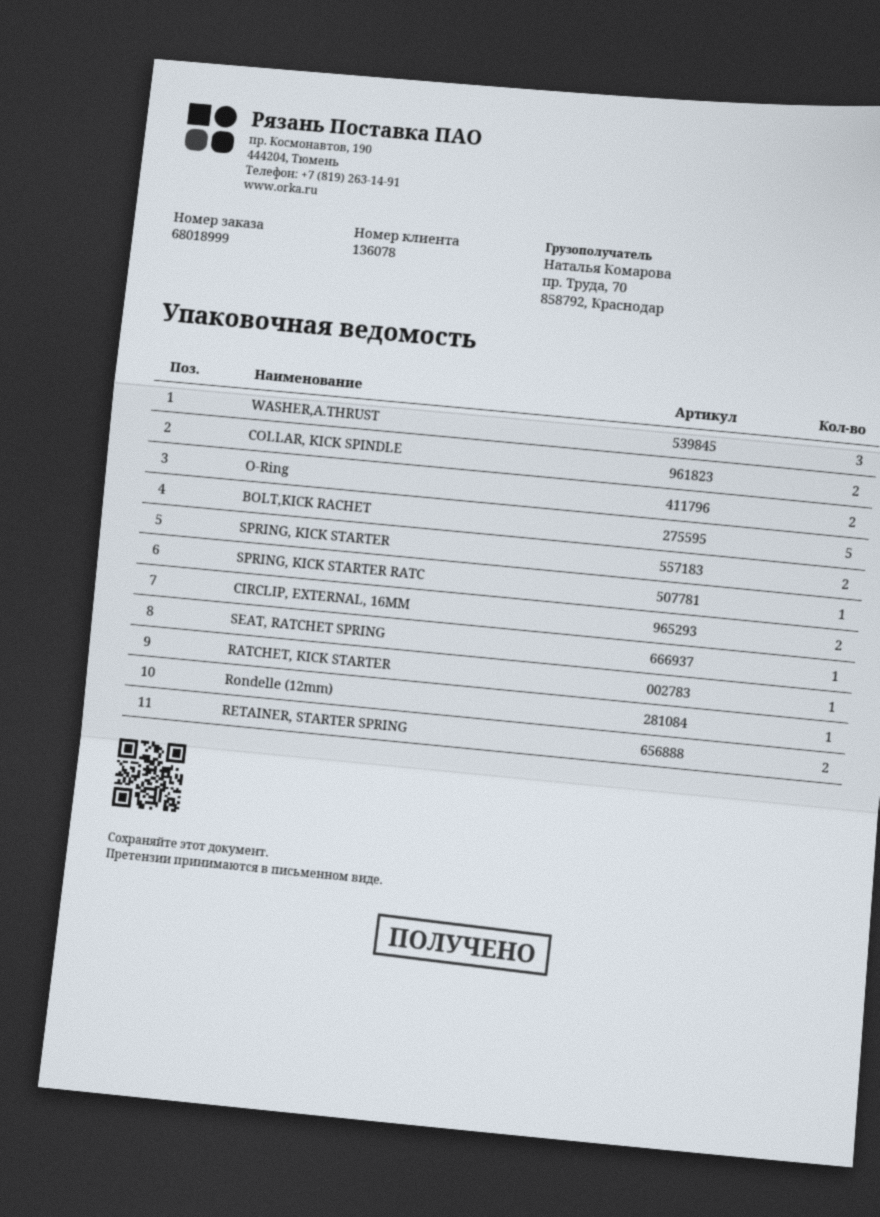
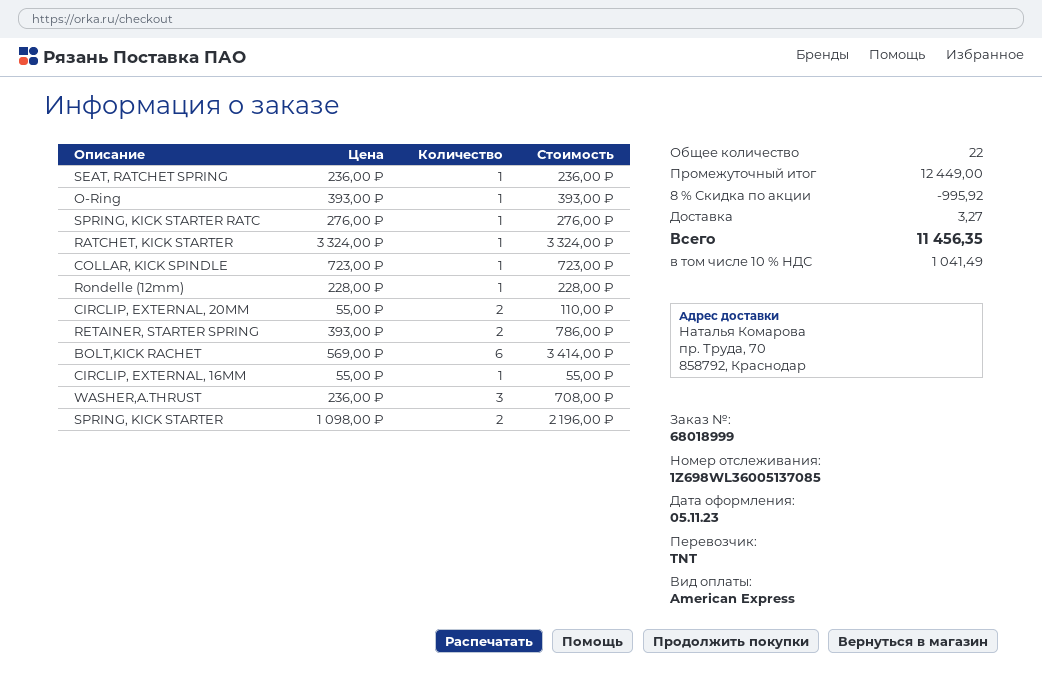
COLLAR, KICK SPINDLE: 2 -> 1
O-Ring: 2 -> 1
BOLT,KICK RACHET: 5 -> 6
CIRCLIP, EXTERNAL, 16MM: 2 -> 1
CIRCLIP, EXTERNAL, 20MM: none -> 2

